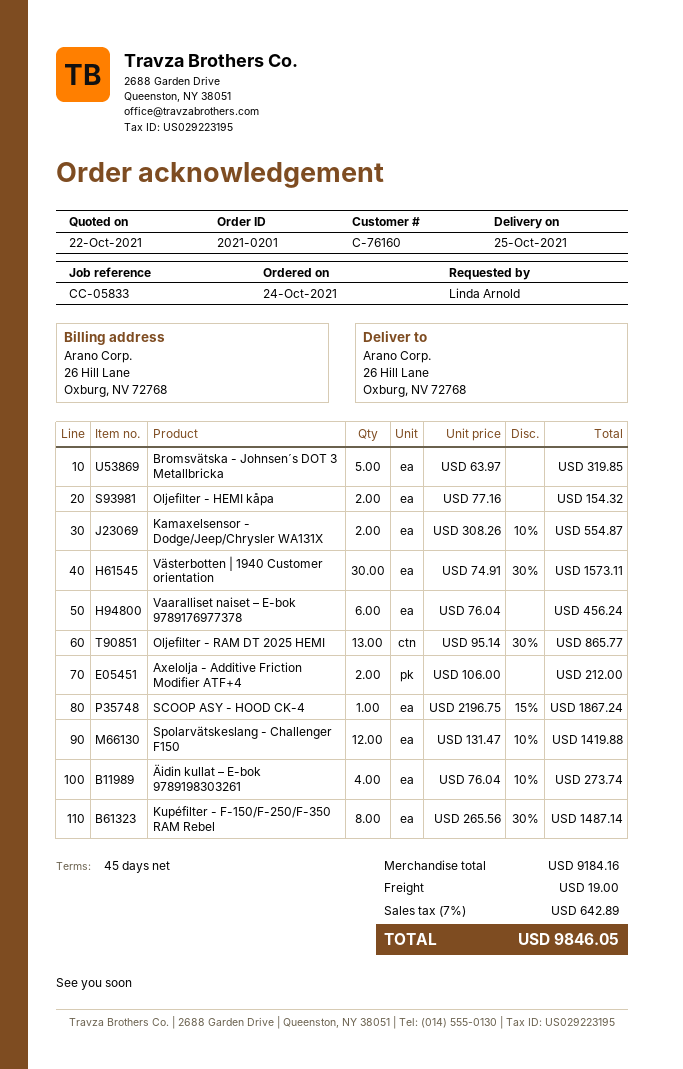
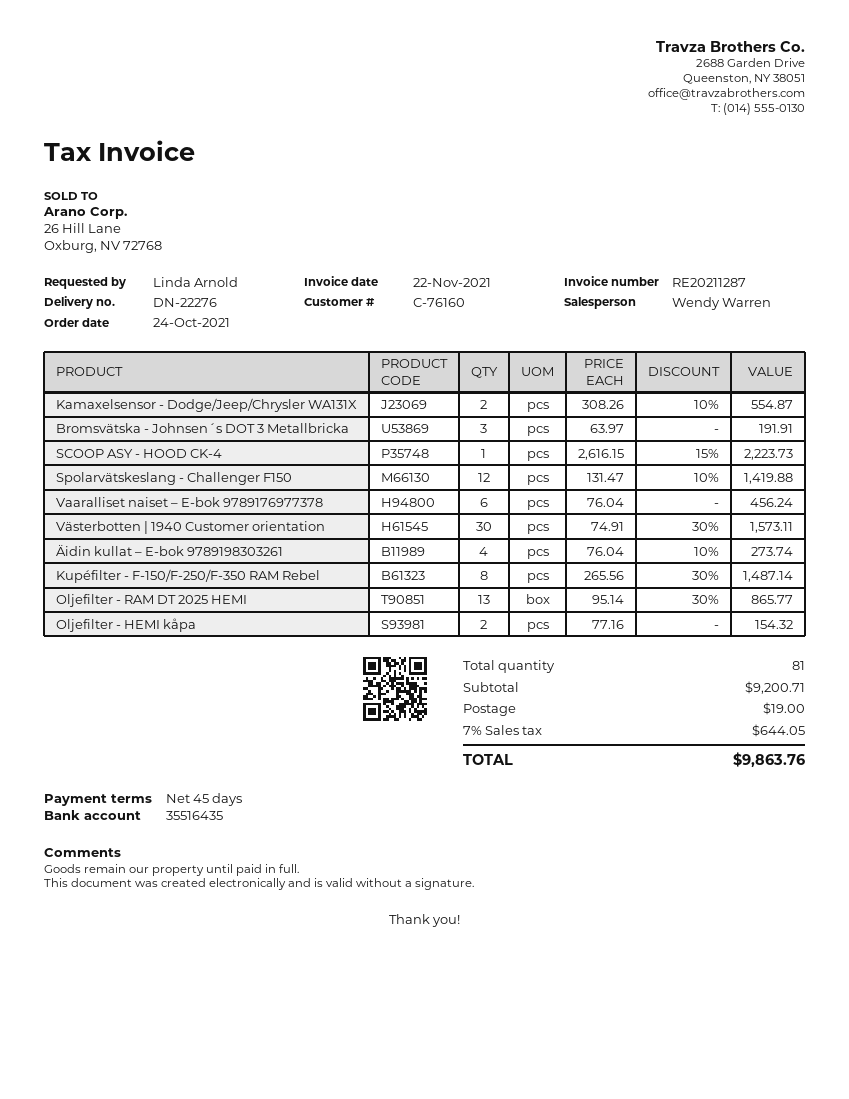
Bromsvätska - Johnsen´s DOT 3 Metallbricka: 5 x 63.97 = 319.85 -> 3 x 63.97 = 191.91
Axelolja - Additive Friction Modifier ATF+4: 2 x 106.00 = 212.00 -> none
SCOOP ASY - HOOD CK-4: 1 x 2196.75 - 15% = 1867.24 -> 1 x 2616.15 - 15% = 2223.73
subtotal: 9184.16 -> 9200.71
tax: 7% = 642.89 -> 7% = 644.05
total: 9846.05 -> 9863.76

